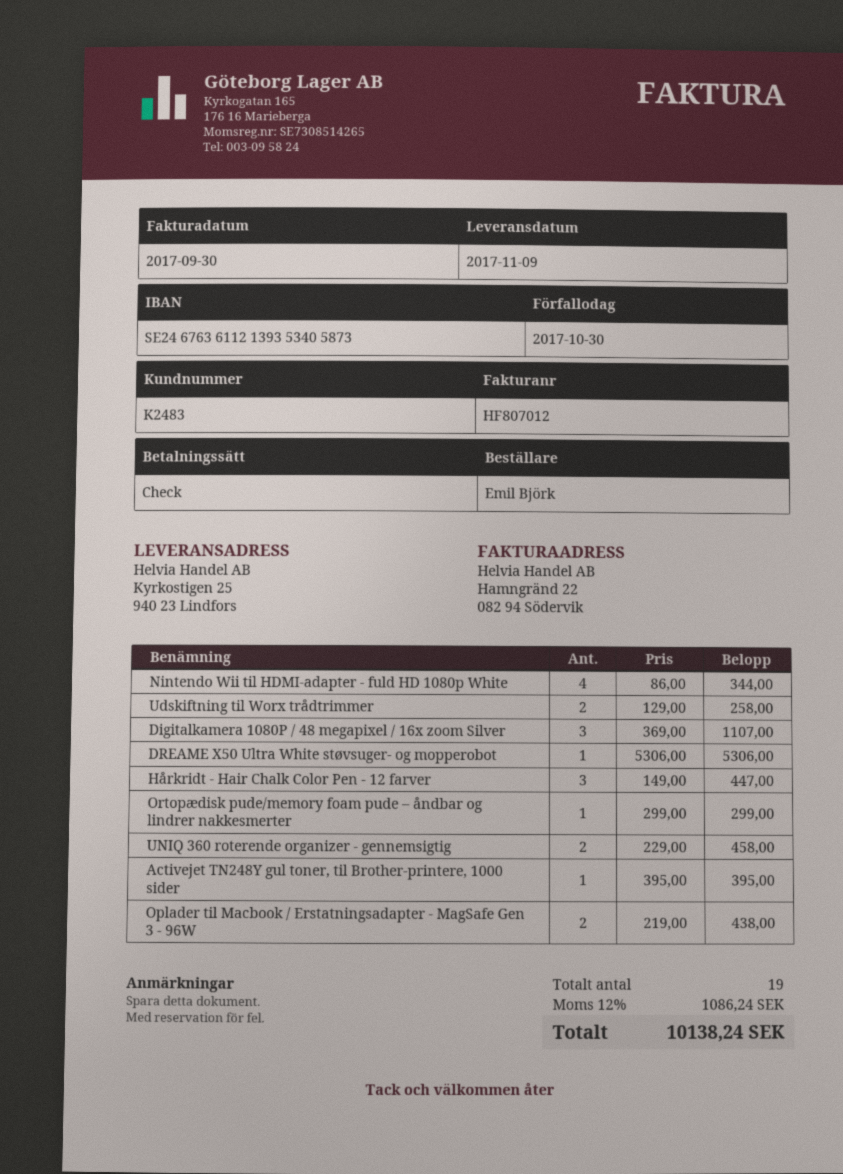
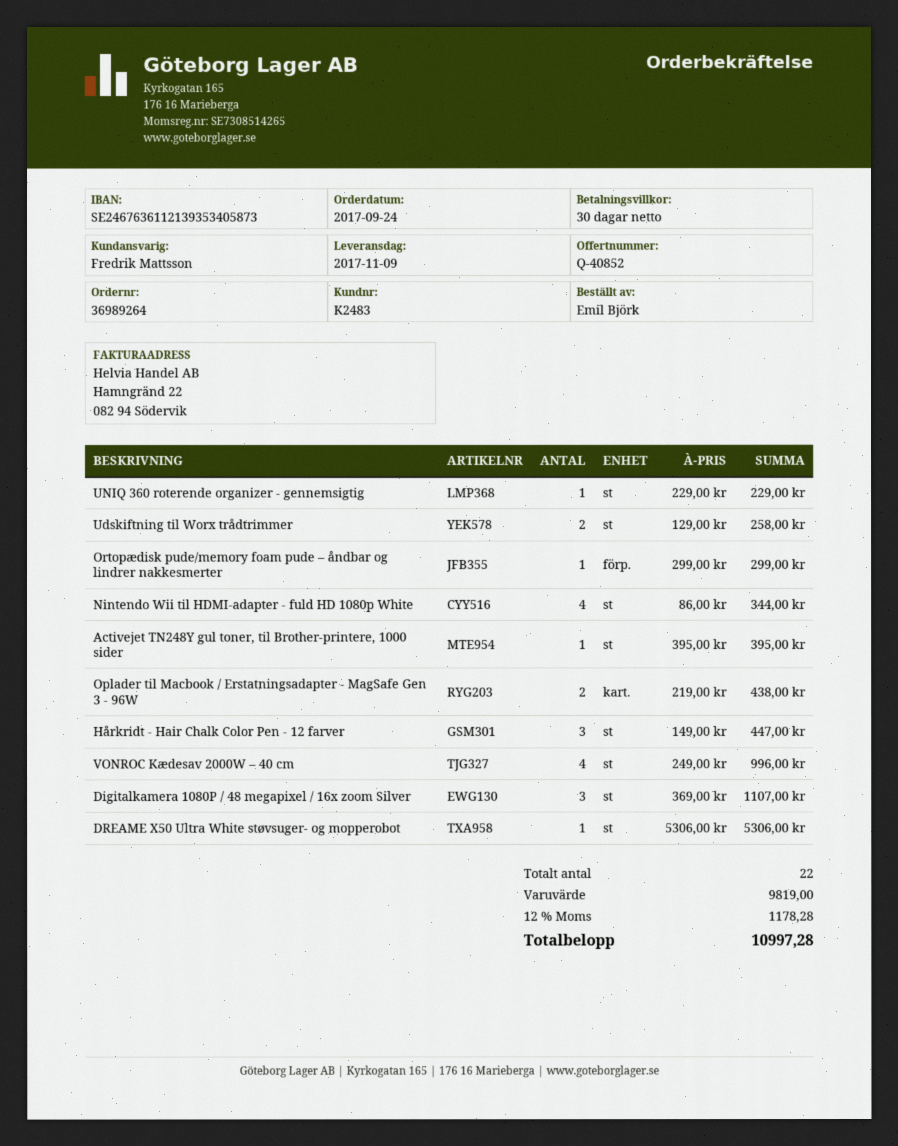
UNIQ 360 roterende organizer - gennemsigtig: 2 x 229.00 = 458.00 -> 1 x 229.00 = 229.00
VONROC Kædesav 2000W – 40 cm: none -> 4 x 249.00 = 996.00
total quantity: 19 -> 22
tax: 12% = 1086.24 -> 12% = 1178.28
total: 10138.24 -> 10997.28

